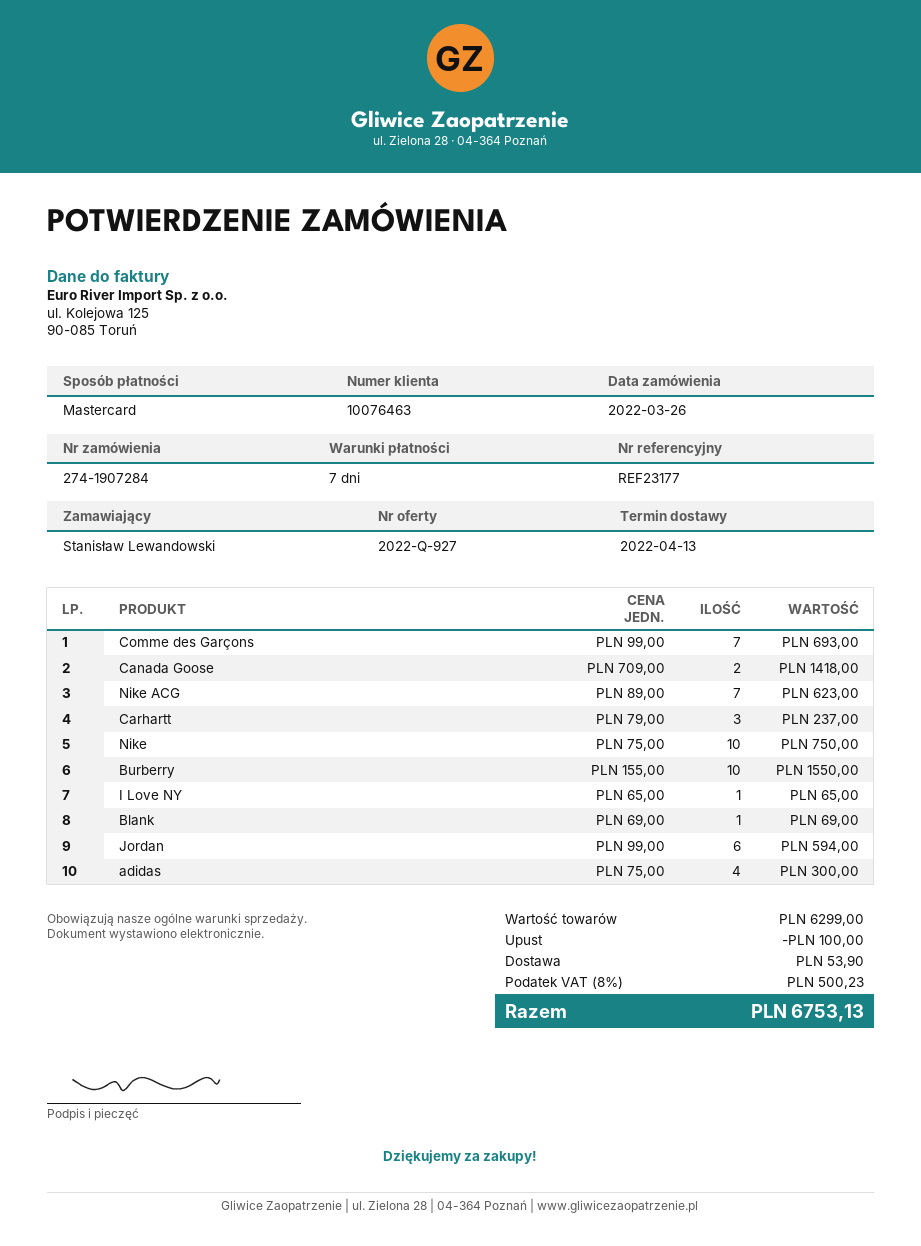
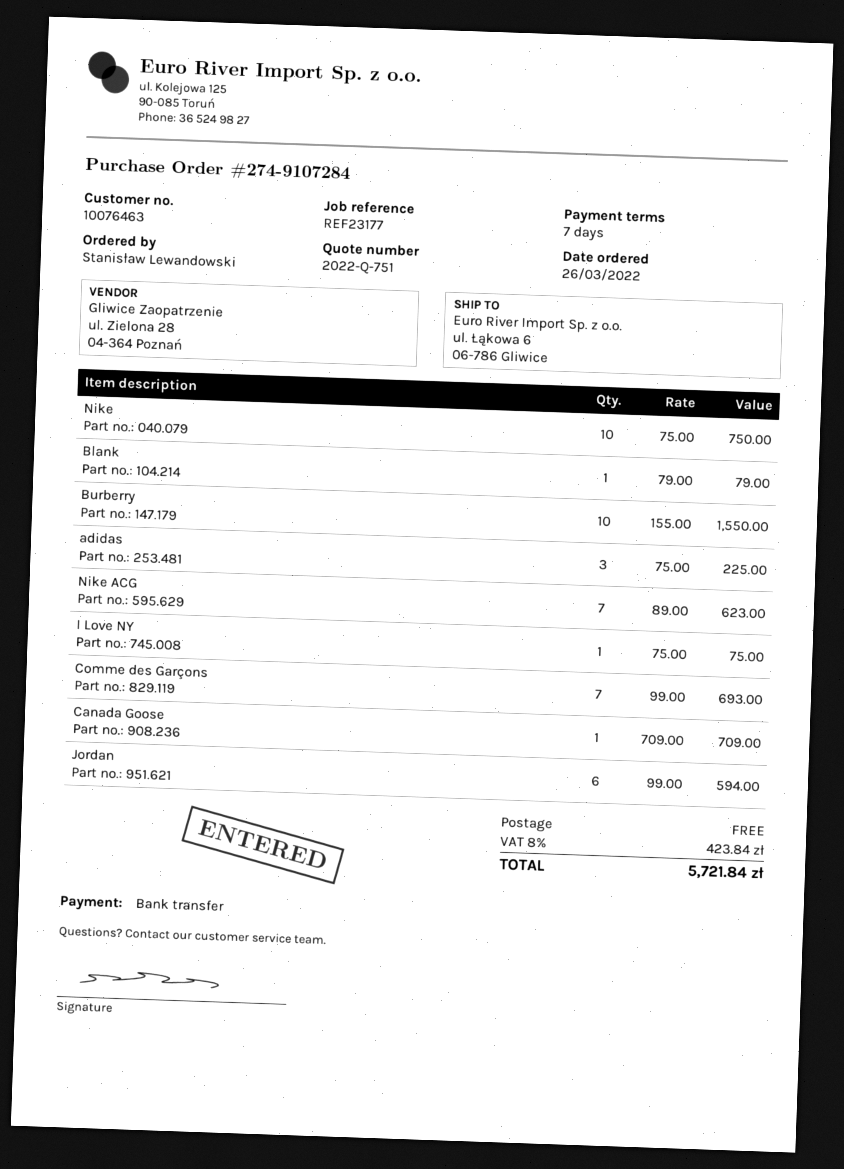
quote number: 2022-Q-927 -> 2022-Q-751
order number: 274-1907284 -> 274-9107284
payment method: Mastercard -> bank transfer
Canada Goose: 2 x 709.00 = 1418.00 -> 1 x 709.00 = 709.00
Carhartt: 3 x 79.00 = 237.00 -> none
I Love NY: 1 x 65.00 = 65.00 -> 1 x 75.00 = 75.00
Blank: 1 x 69.00 = 69.00 -> 1 x 79.00 = 79.00
adidas: 4 x 75.00 = 300.00 -> 3 x 75.00 = 225.00
discount: 100.00 -> none
shipping: 53.90 -> 0.00
tax: 8% = 500.23 -> 8% = 423.84
total: 6753.13 -> 5721.84

